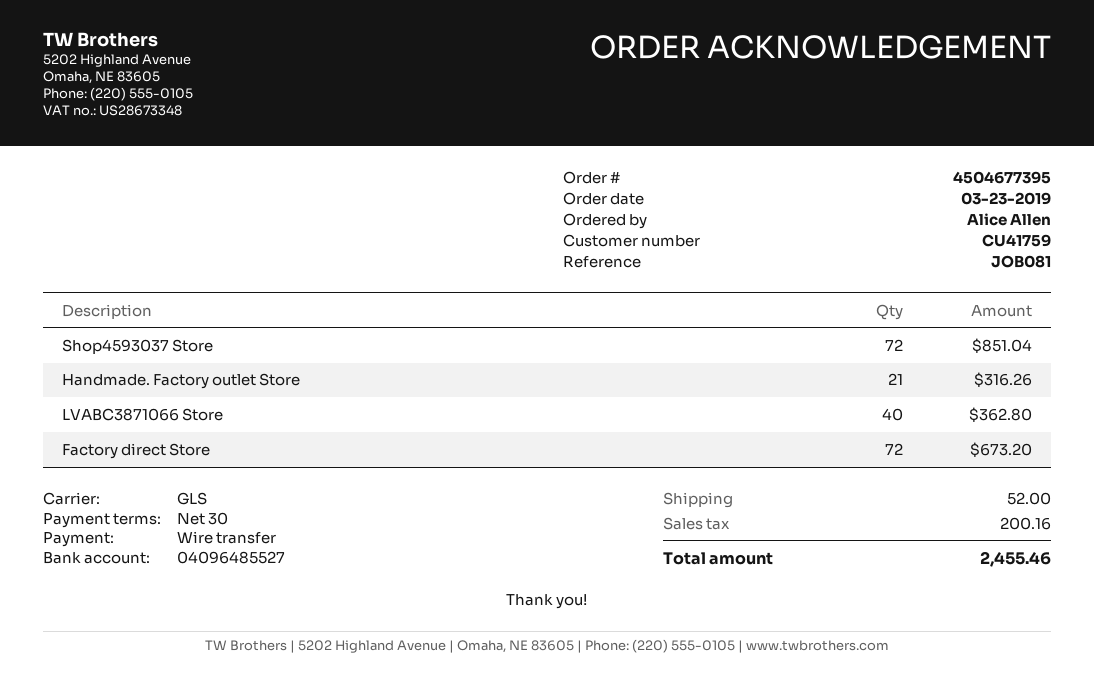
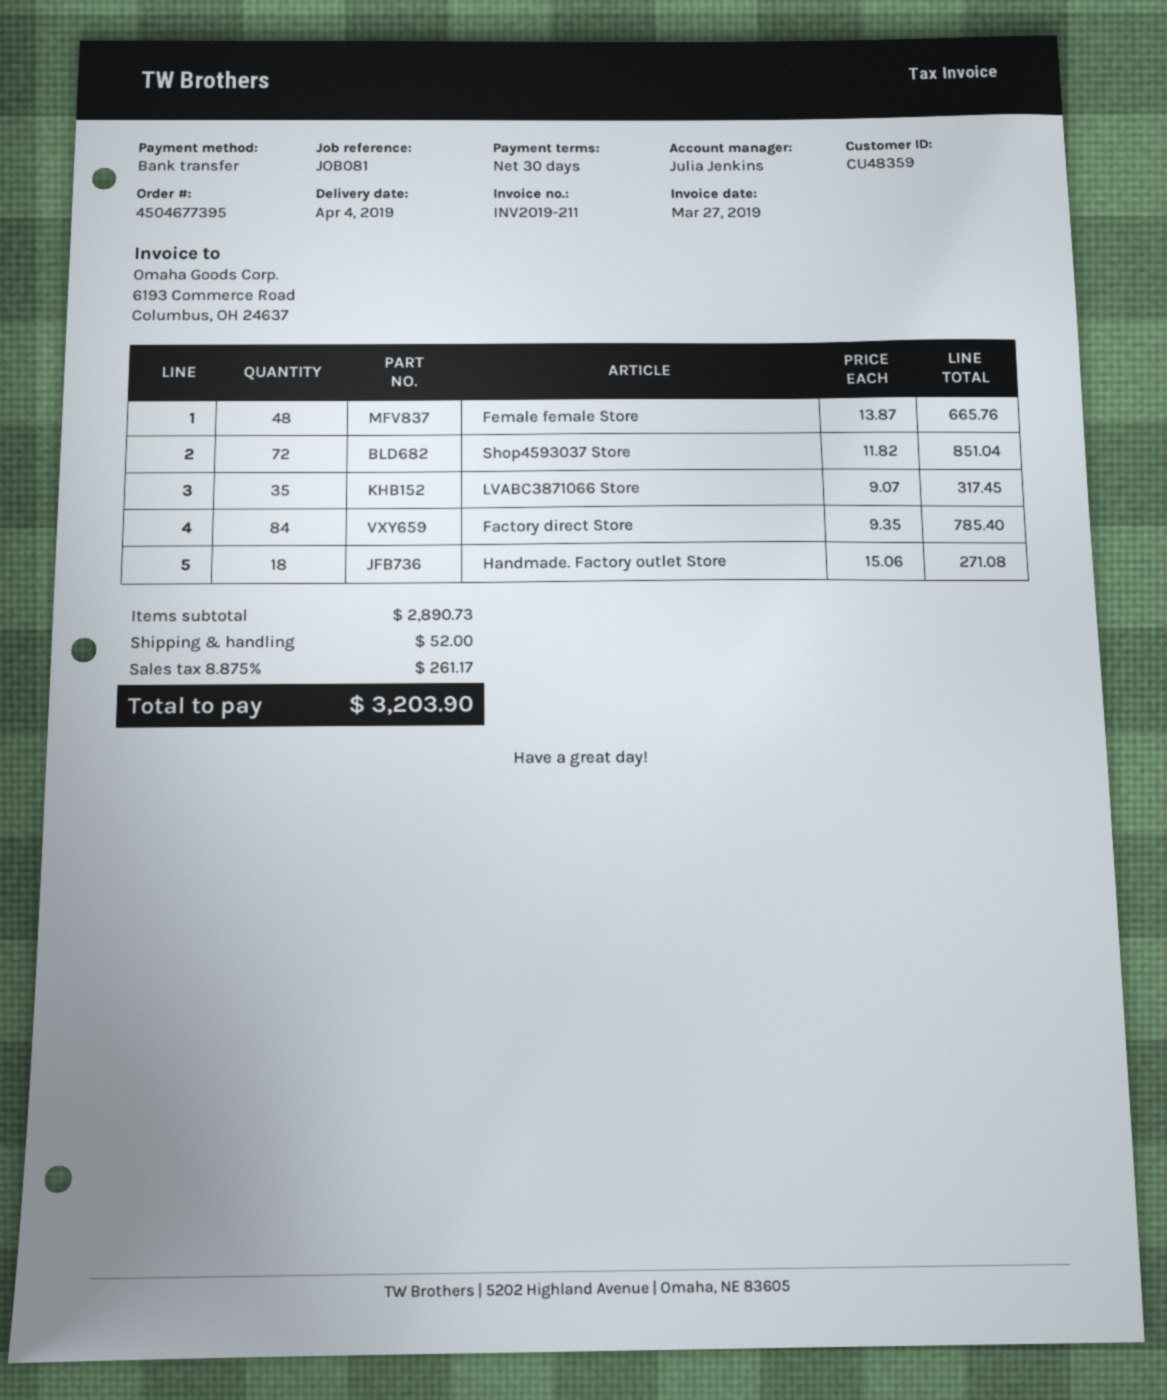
customer number: CU41759 -> CU48359
Handmade. Factory outlet Store: 21 for 316.26 -> 18 for 271.08
LVABC3871066 Store: 40 for 362.80 -> 35 for 317.45
Factory direct Store: 72 for 673.20 -> 84 for 785.40
Female female Store: none -> 48 for 665.76
tax: 200.16 -> 261.17
total: 2455.46 -> 3203.90

